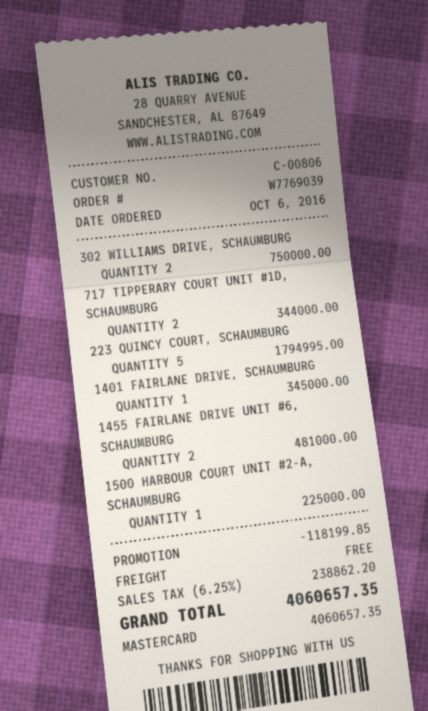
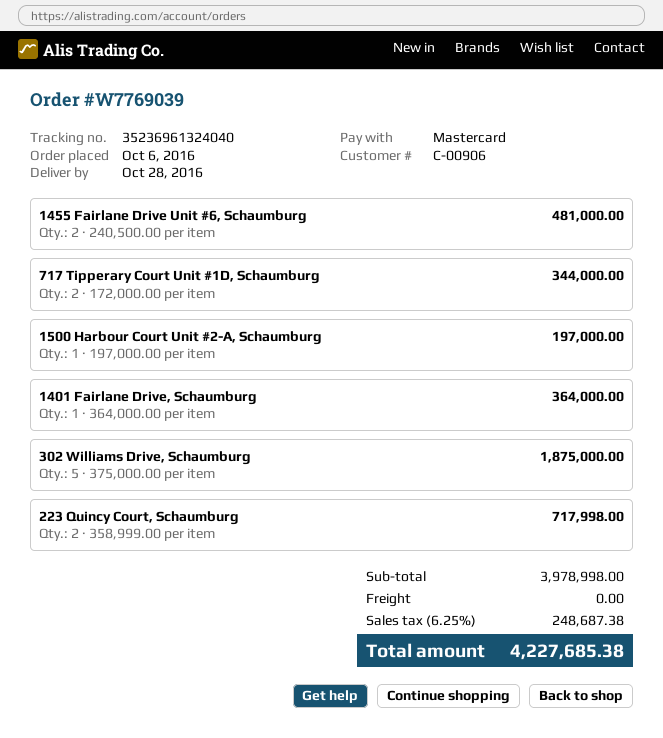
customer number: C-00806 -> C-00906
302 WILLIAMS DRIVE, SCHAUMBURG: 2 for 750000.00 -> 5 for 1875000.00
223 QUINCY COURT, SCHAUMBURG: 5 for 1794995.00 -> 2 for 717998.00
1401 FAIRLANE DRIVE, SCHAUMBURG: 1 for 345000.00 -> 1 for 364000.00
1500 HARBOUR COURT UNIT #2-A, SCHAUMBURG: 1 for 225000.00 -> 1 for 197000.00
discount: 118199.85 -> none
tax: 6.25% = 238862.20 -> 6.25% = 248687.38
total: 4060657.35 -> 4227685.38

